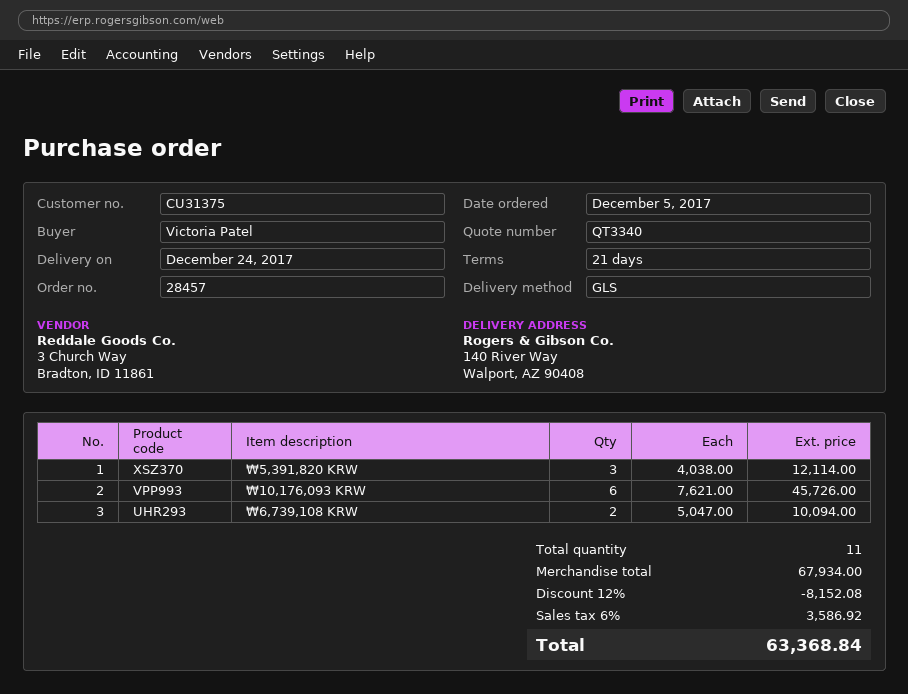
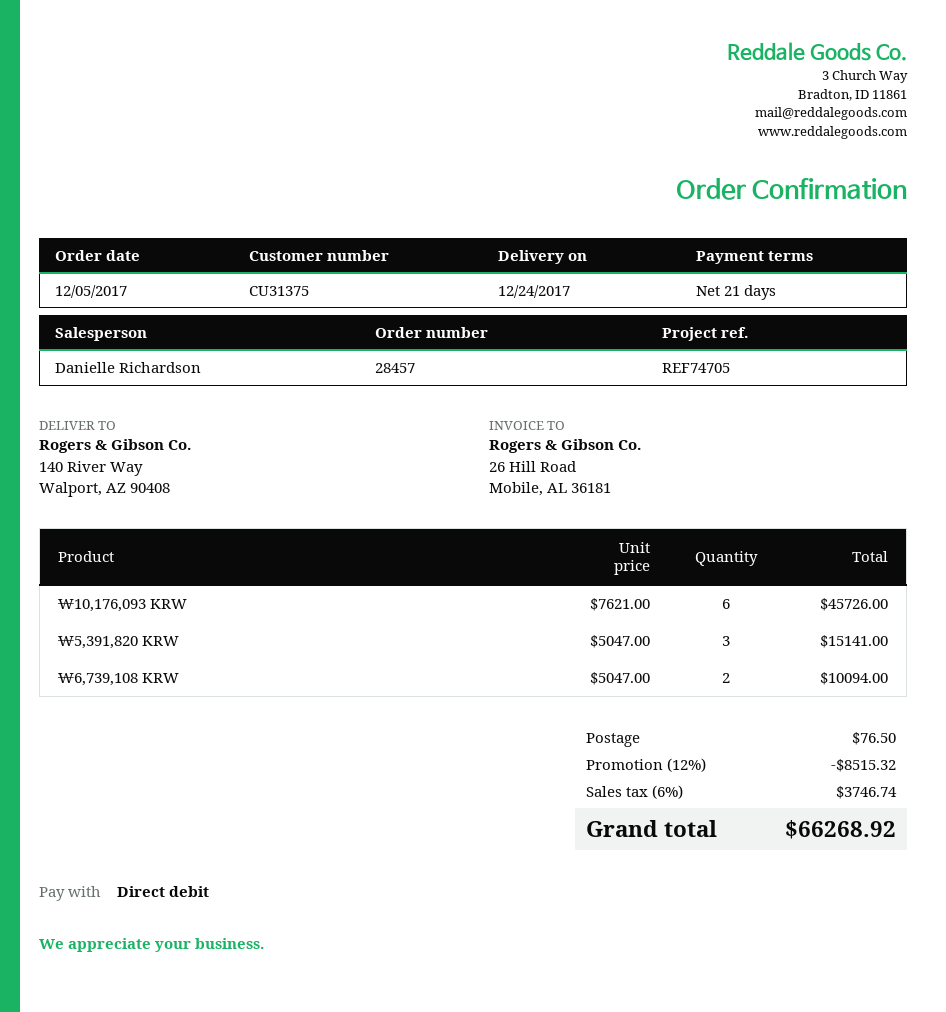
₩5,391,820 KRW: 3 x 4038.00 = 12114.00 -> 3 x 5047.00 = 15141.00
discount: 12% = 8152.08 -> 12% = 8515.32
shipping: none -> 76.50
tax: 6% = 3586.92 -> 6% = 3746.74
total: 63368.84 -> 66268.92

